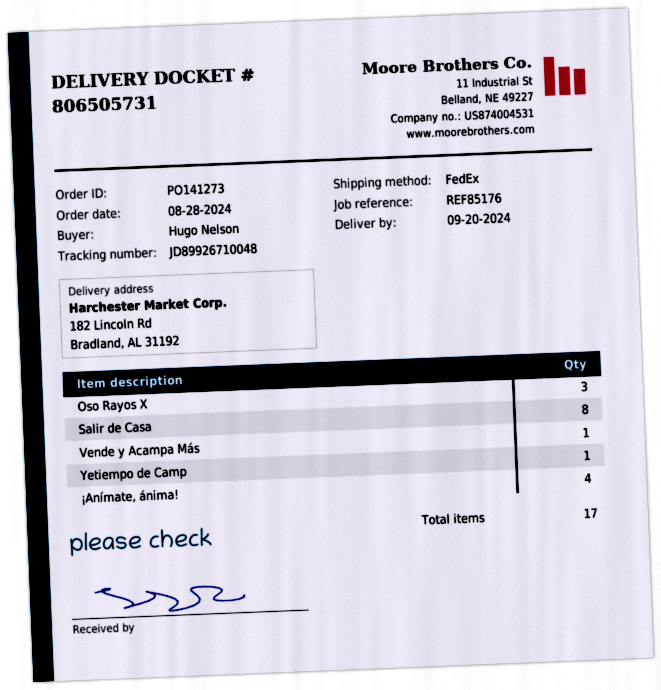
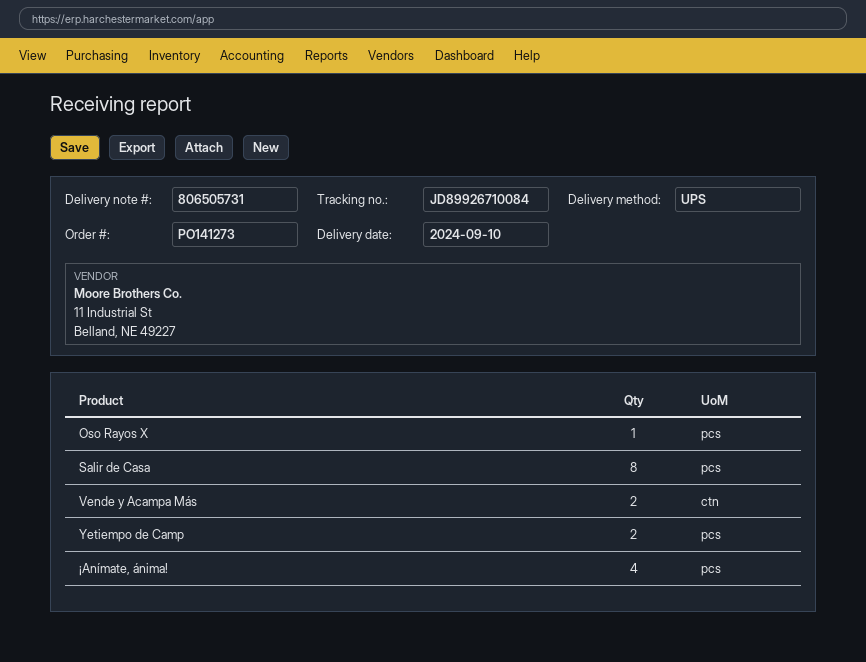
delivery date: 2024-09-20 -> 2024-09-10
shipping method: FedEx -> UPS
tracking number: JD89926710048 -> JD89926710084
Oso Rayos X: 3 -> 1
Vende y Acampa Más: 1 -> 2
Yetiempo de Camp: 1 -> 2

